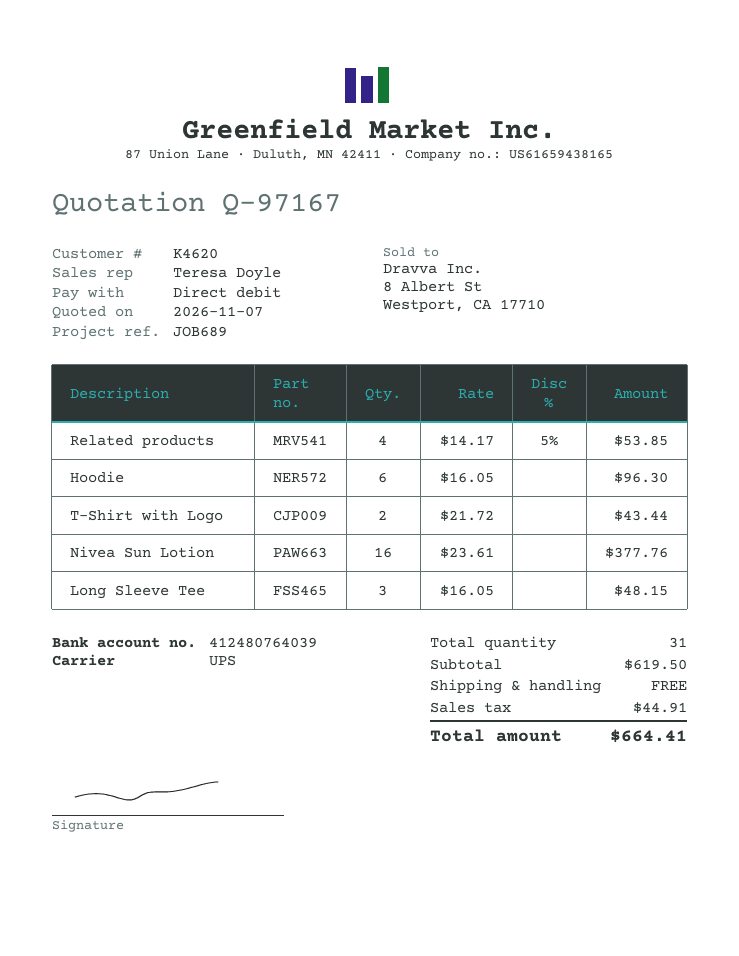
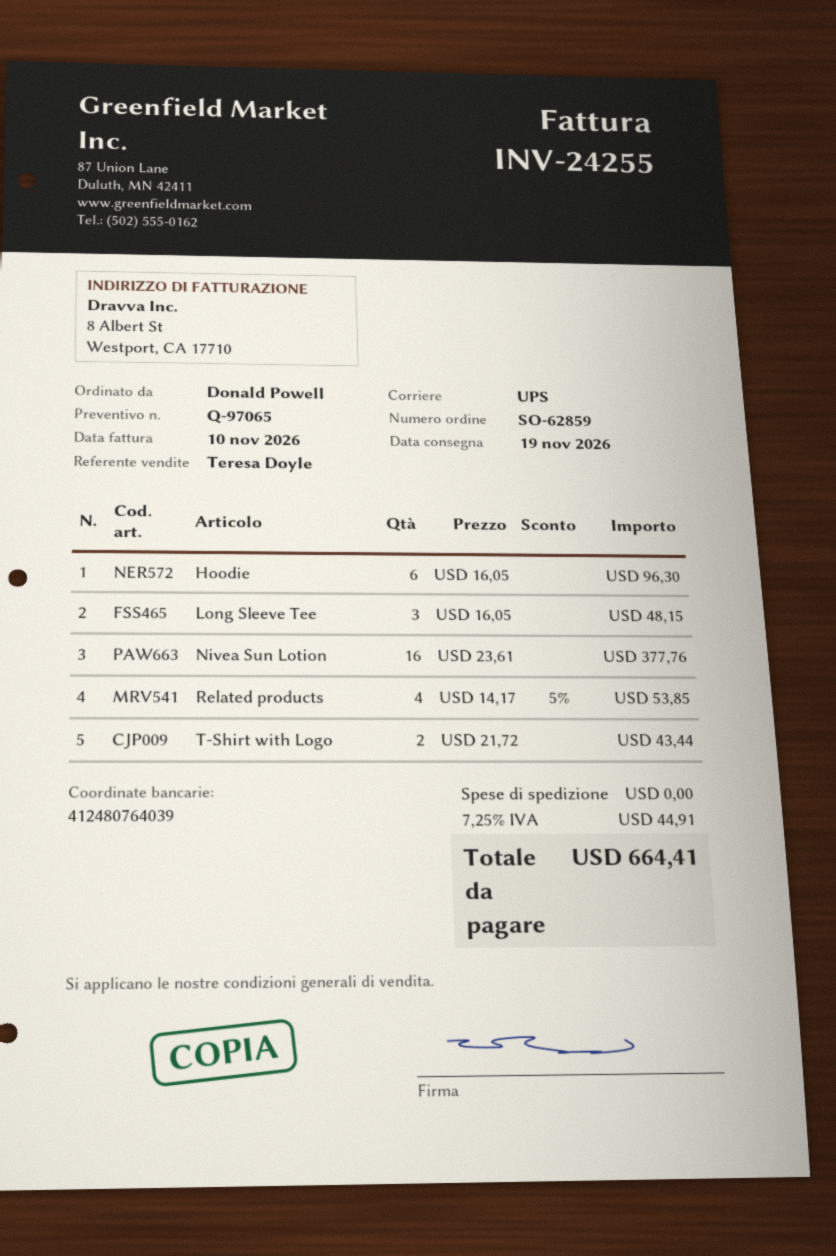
quote number: Q-97167 -> Q-97065

